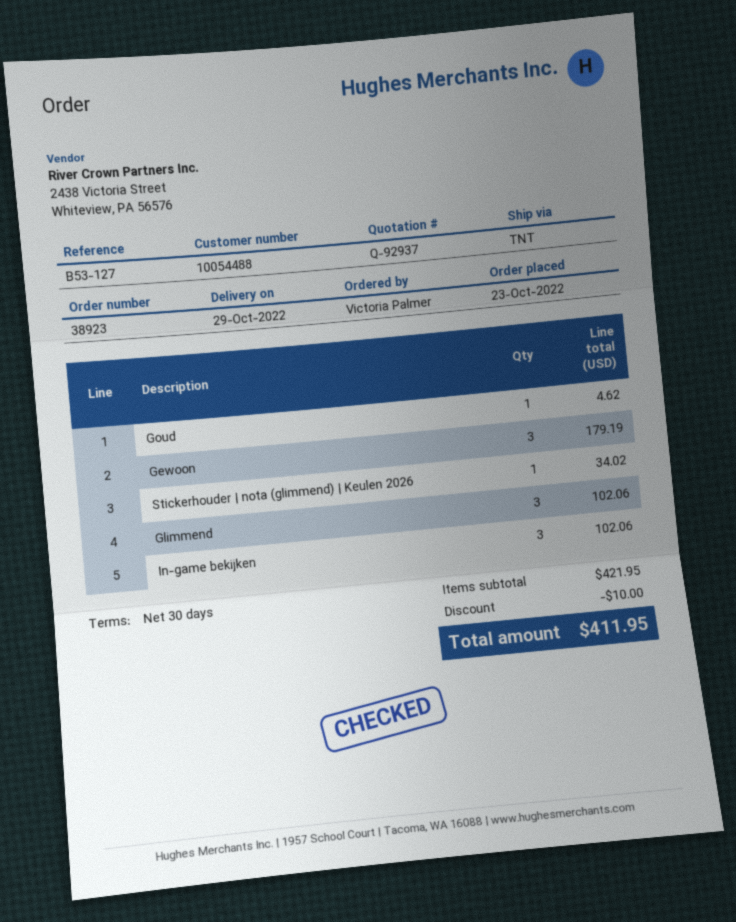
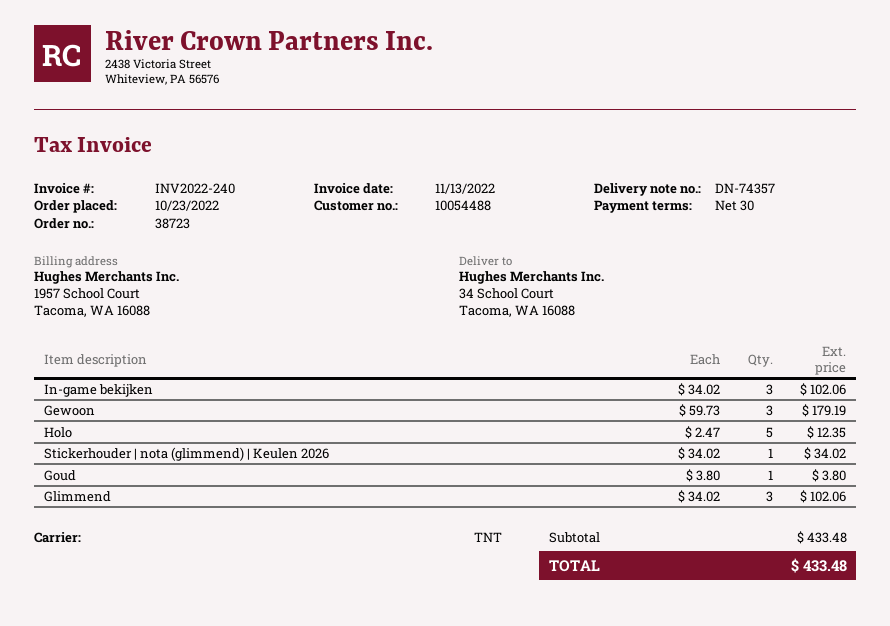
order number: 38923 -> 38723
Goud: 1 for 4.62 -> 1 for 3.80
Holo: none -> 5 for 12.35
subtotal: 421.95 -> 433.48
discount: 10.00 -> none
total: 411.95 -> 433.48

